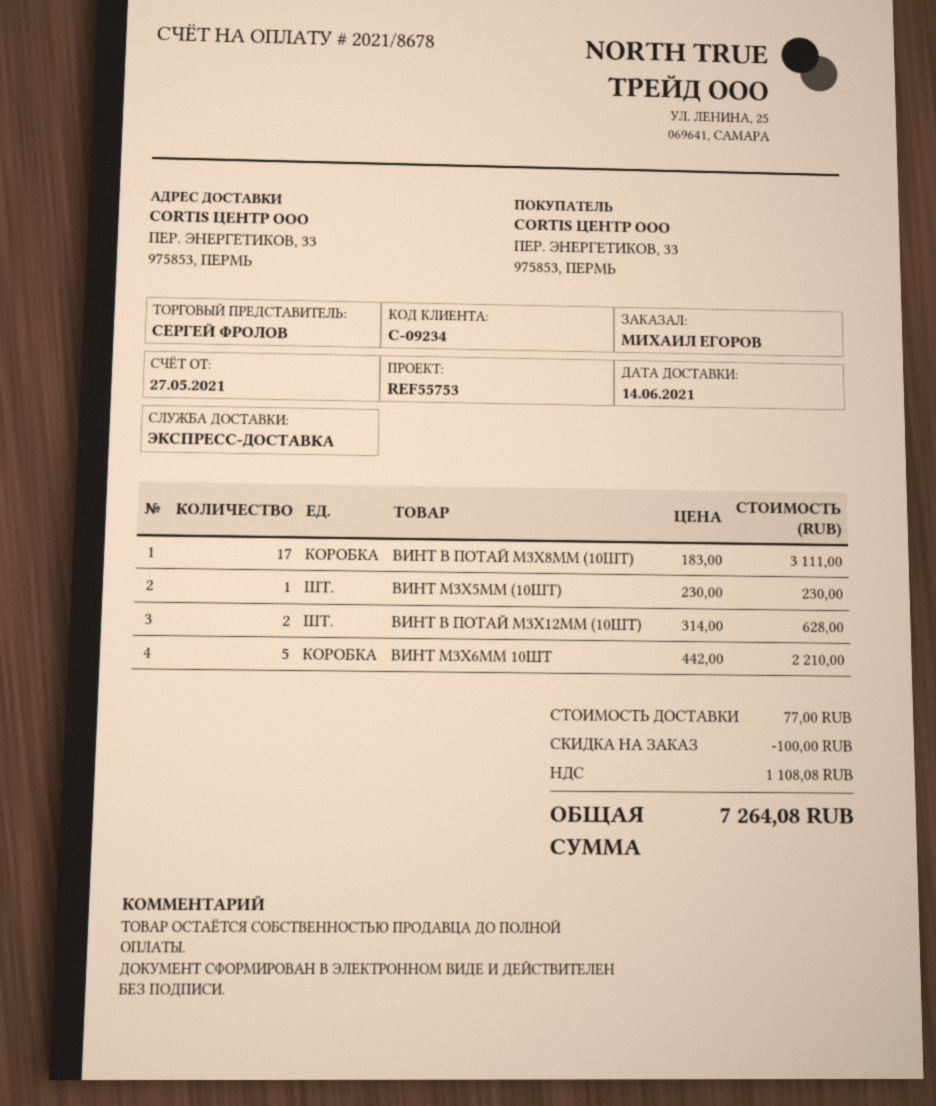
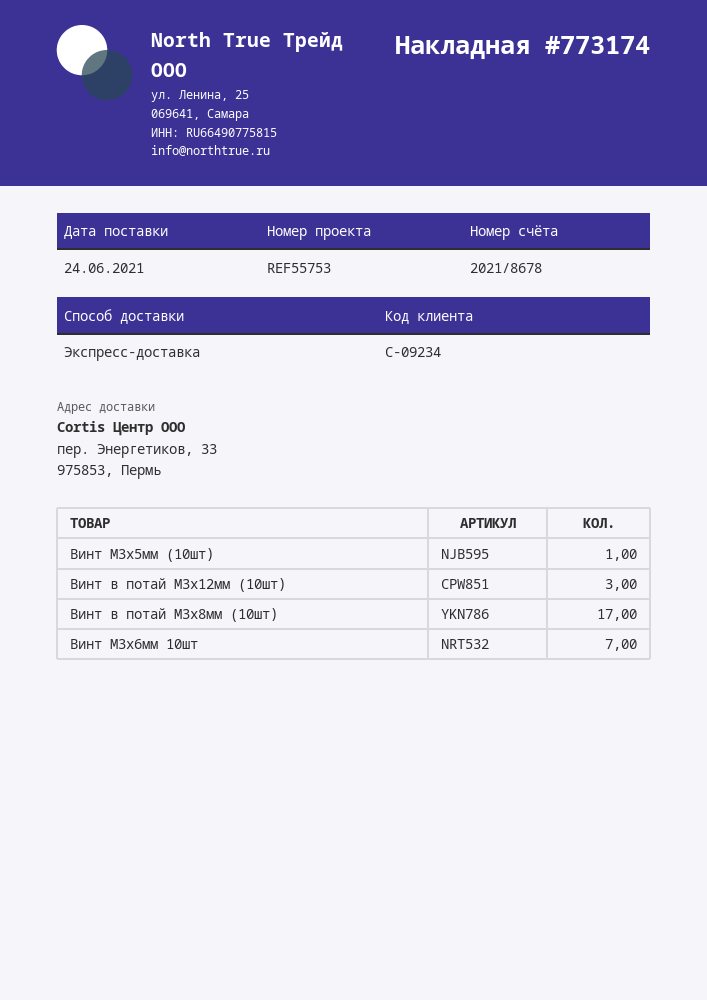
delivery date: 2021-06-14 -> 2021-06-24
ВИНТ В ПОТАЙ M3X12ММ (10ШТ): 2 -> 3
ВИНТ M3X6ММ 10ШТ: 5 -> 7

